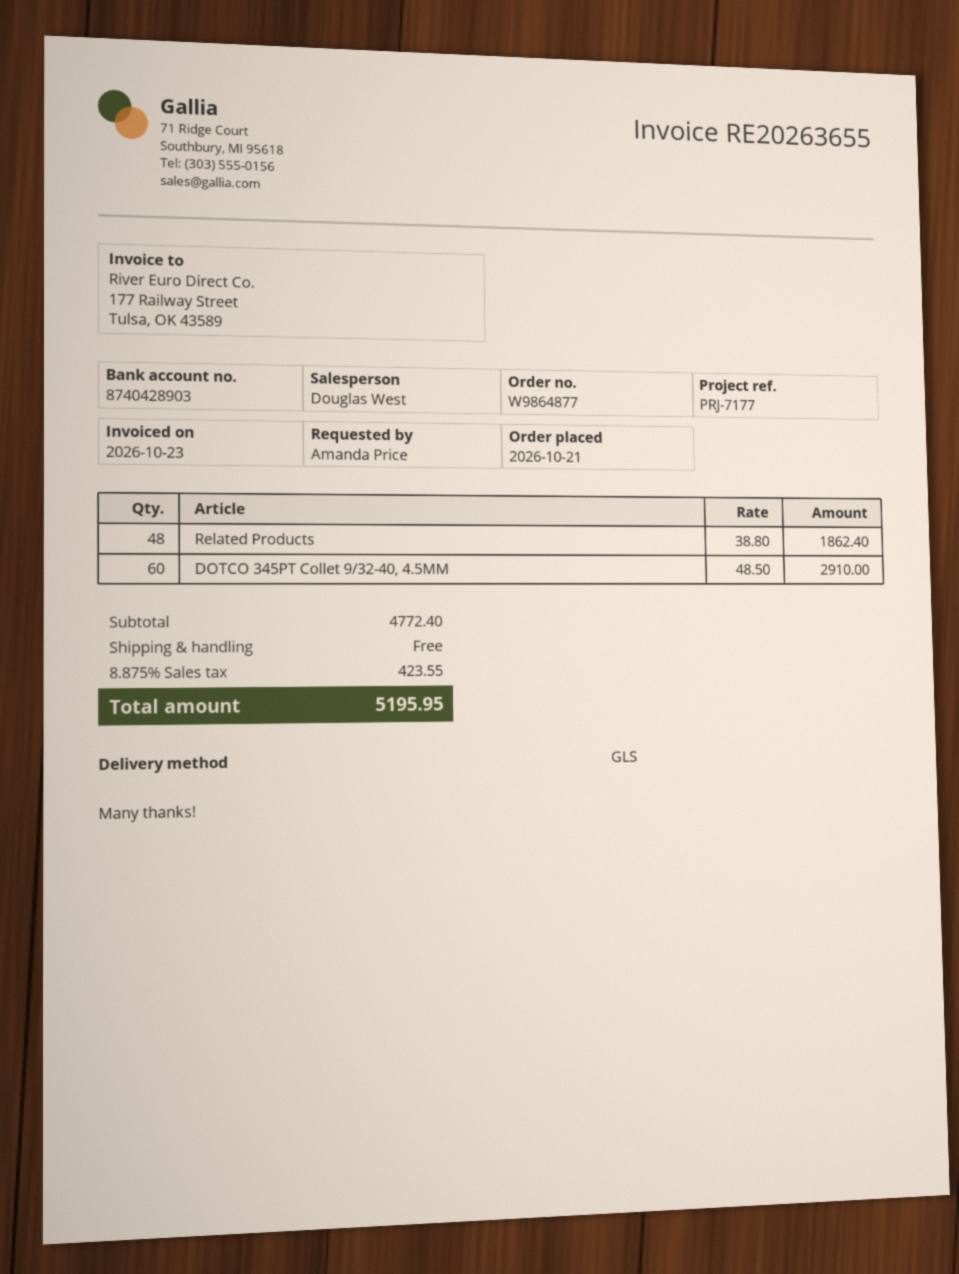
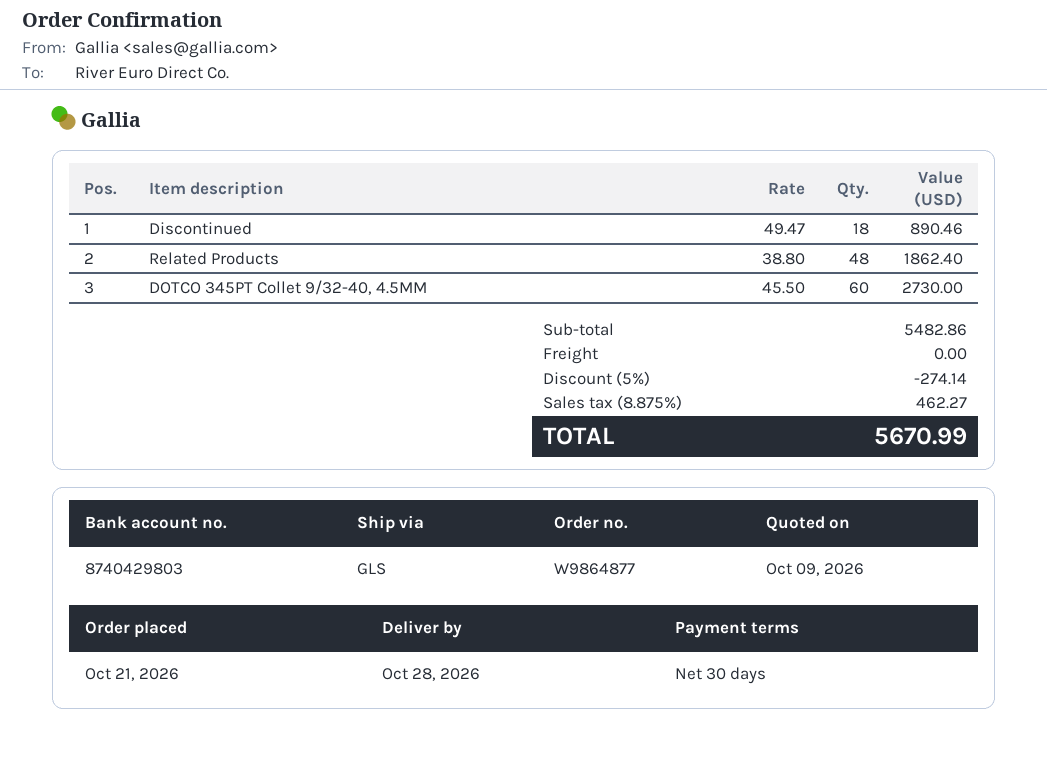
bank account: 8740428903 -> 8740429803
DOTCO 345PT Collet 9/32-40, 4.5MM: 60 x 48.50 = 2910.00 -> 60 x 45.50 = 2730.00
Discontinued: none -> 18 x 49.47 = 890.46
subtotal: 4772.40 -> 5482.86
discount: none -> 5% = 274.14
tax: 8.875% = 423.55 -> 8.875% = 462.27
total: 5195.95 -> 5670.99

